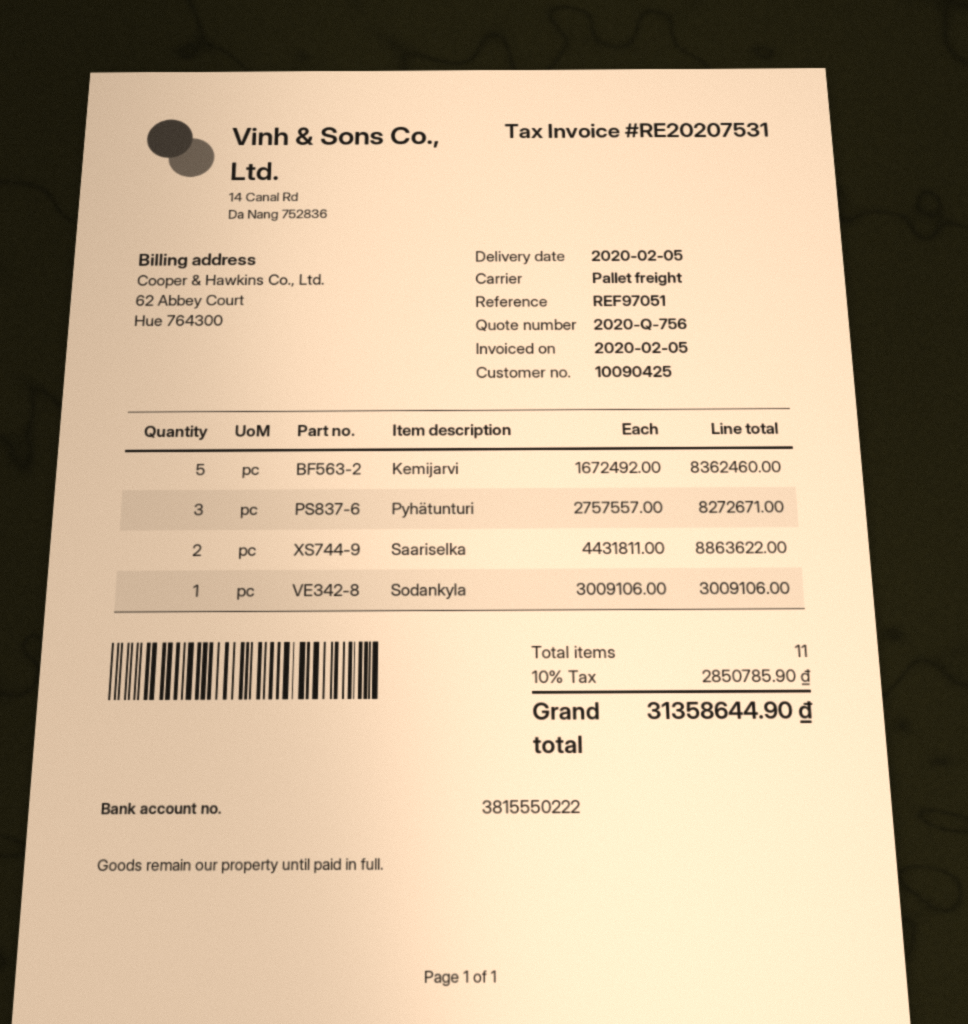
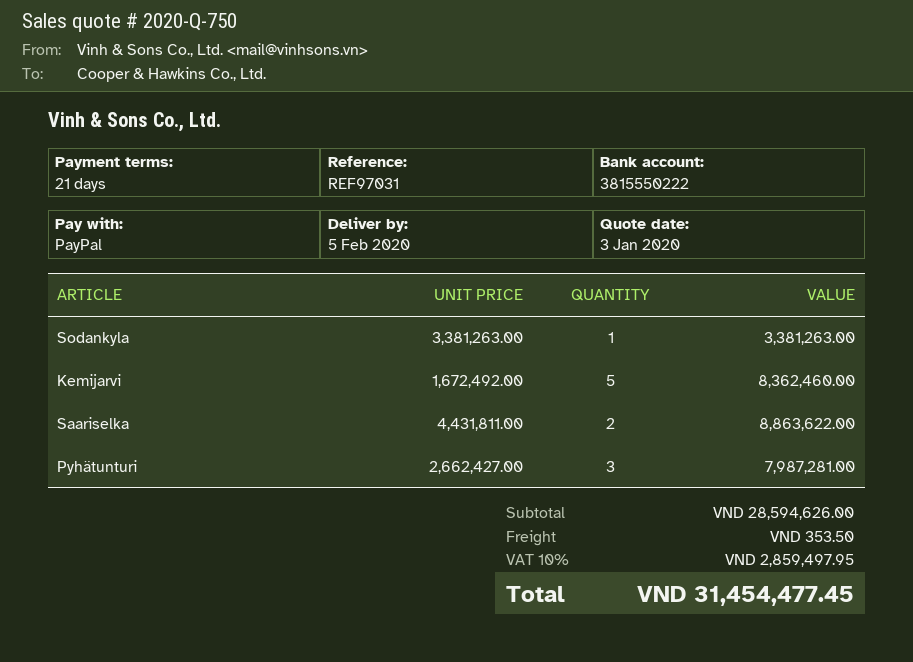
quote number: 2020-Q-756 -> 2020-Q-750
reference: REF97051 -> REF97031
Pyhätunturi: 3 x 2757557.00 = 8272671.00 -> 3 x 2662427.00 = 7987281.00
Sodankyla: 1 x 3009106.00 = 3009106.00 -> 1 x 3381263.00 = 3381263.00
shipping: none -> 353.50
tax: 10% = 2850785.90 -> 10% = 2859497.95
total: 31358644.90 -> 31454477.45

